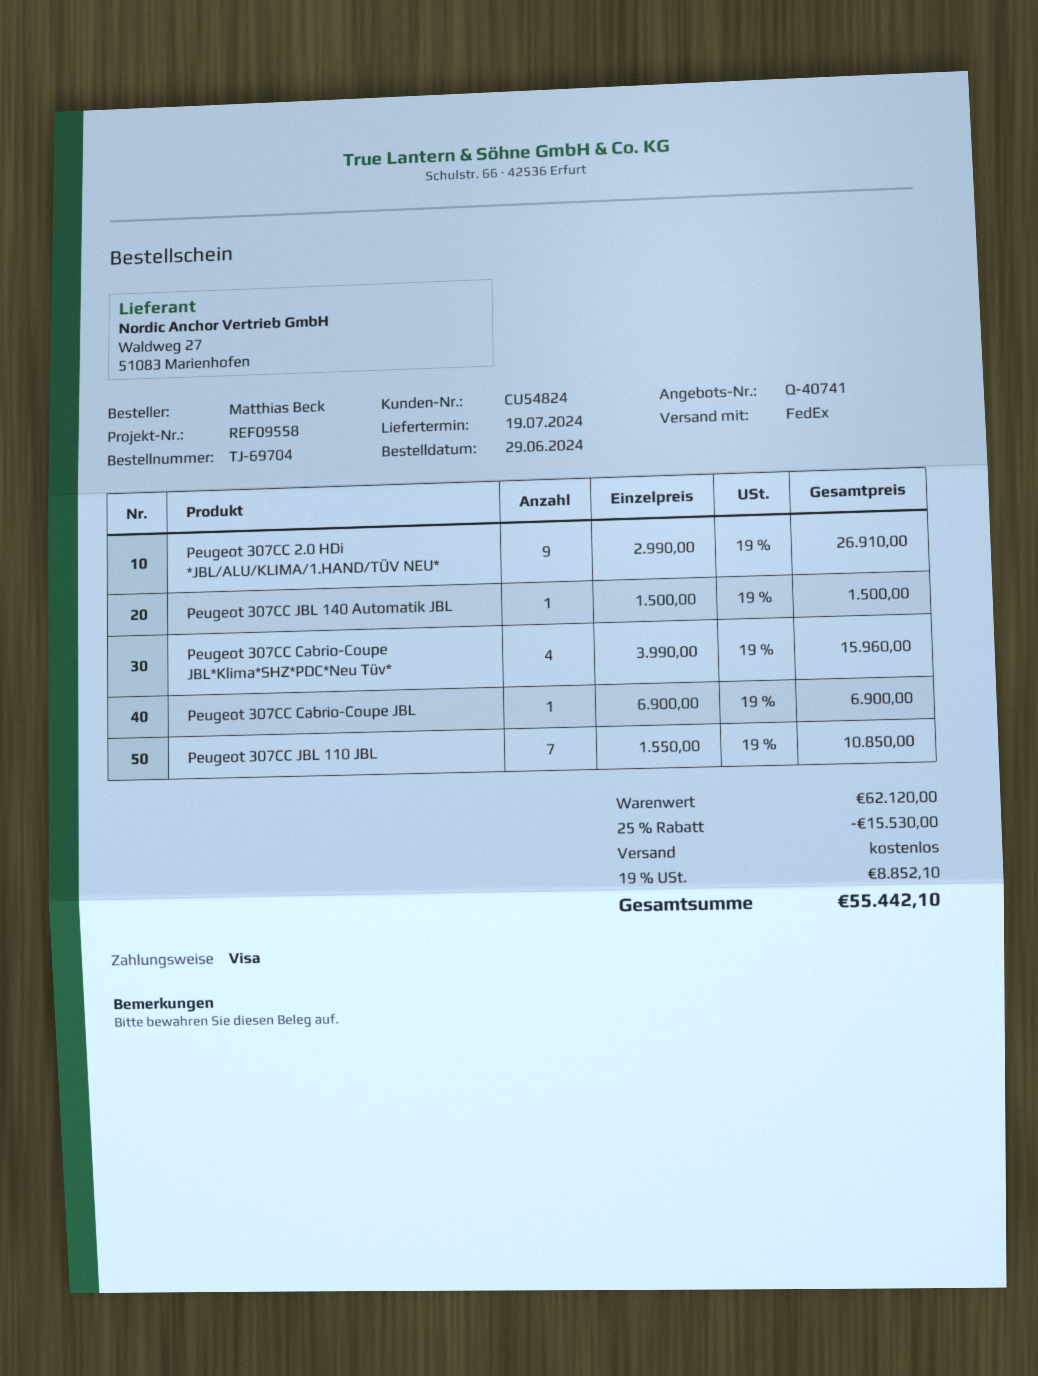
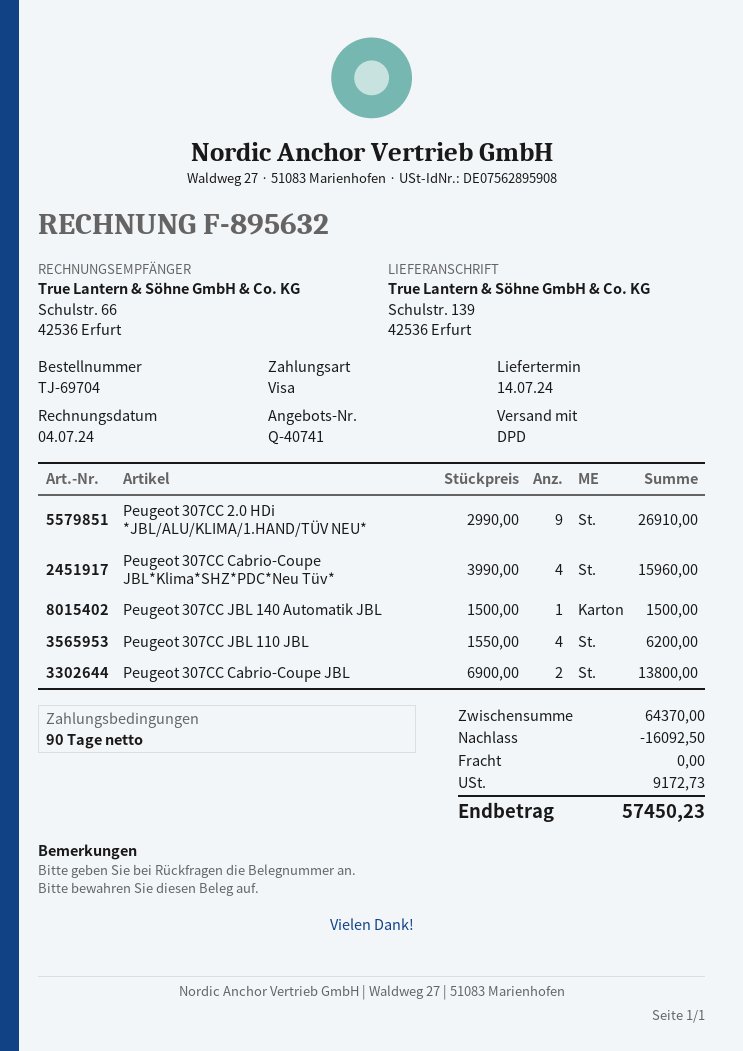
delivery date: 2024-07-19 -> 2024-07-14
shipping method: FedEx -> DPD
Peugeot 307CC Cabrio-Coupe JBL: 1 x 6900.00 = 6900.00 -> 2 x 6900.00 = 13800.00
Peugeot 307CC JBL 110 JBL: 7 x 1550.00 = 10850.00 -> 4 x 1550.00 = 6200.00
subtotal: 62120.00 -> 64370.00
discount: 15530.00 -> 16092.50
tax: 8852.10 -> 9172.73
total: 55442.10 -> 57450.23

